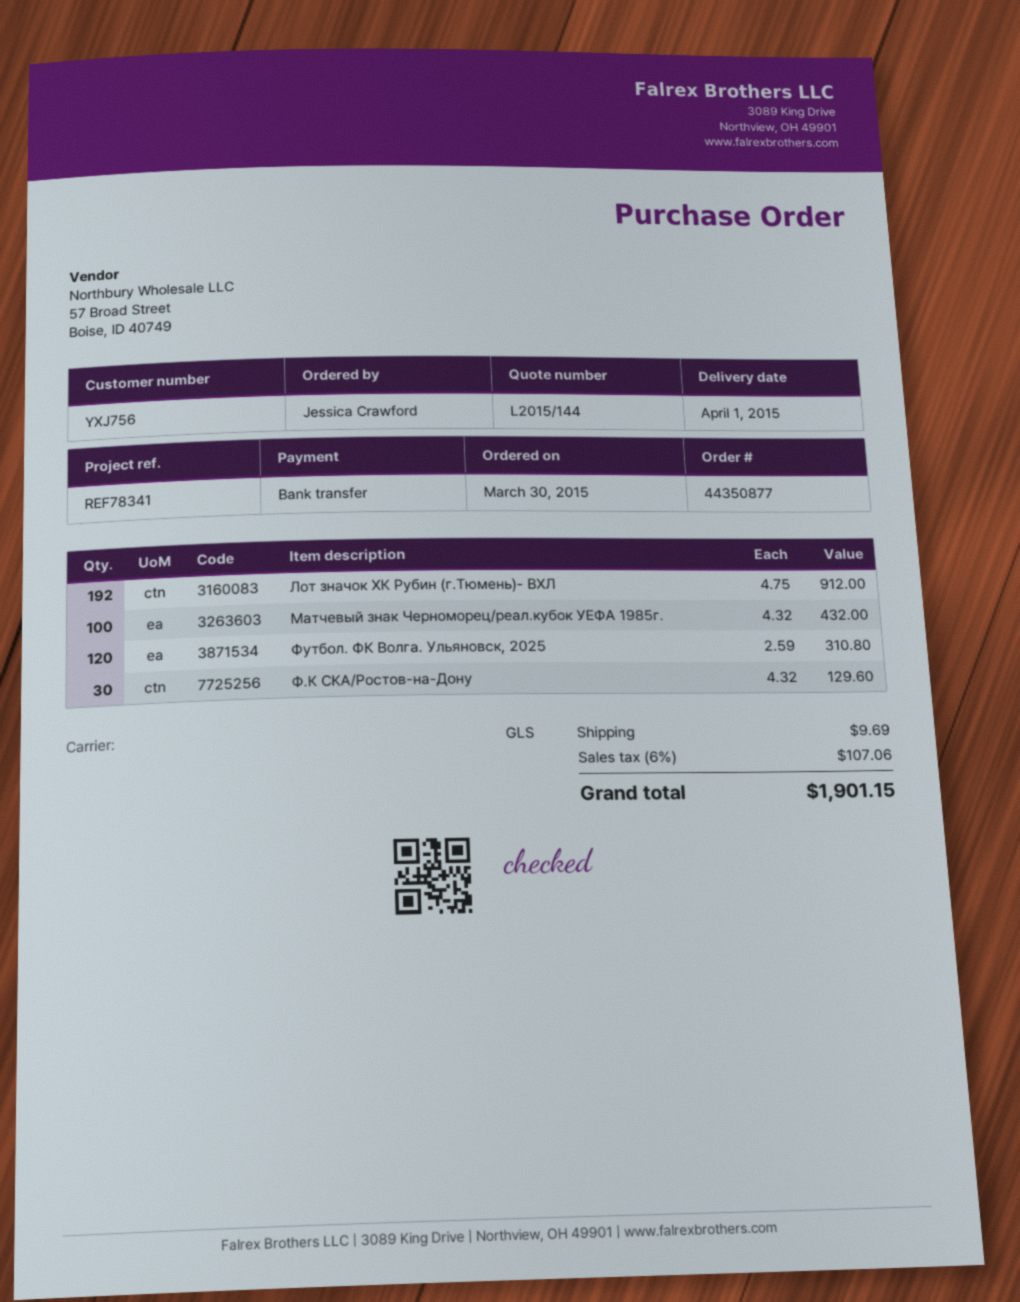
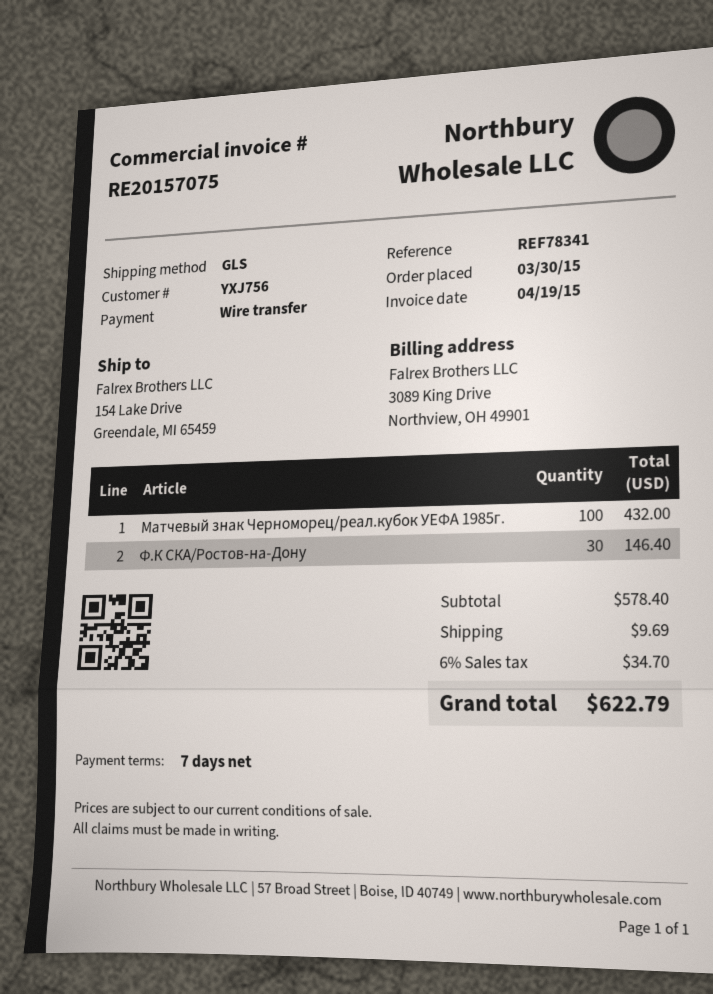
Лот значок ХК Рубин (г.Тюмень)- ВХЛ: 192 for 912.00 -> none
Футбол. ФК Волга. Ульяновск, 2025: 120 for 310.80 -> none
Ф.К СКА/Ростов-на-Дону: 30 for 129.60 -> 30 for 146.40
tax: 6% = 107.06 -> 6% = 34.70
total: 1901.15 -> 622.79

